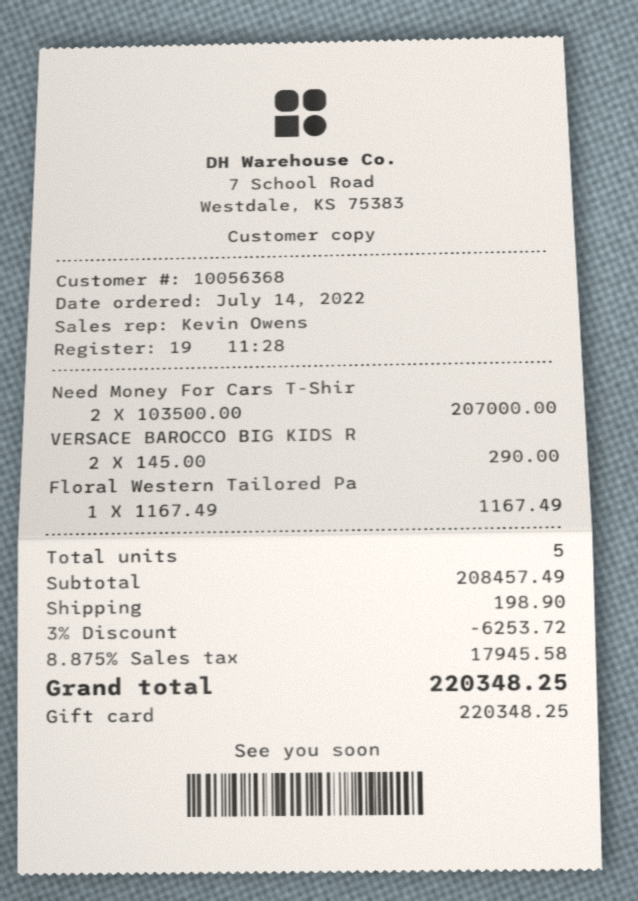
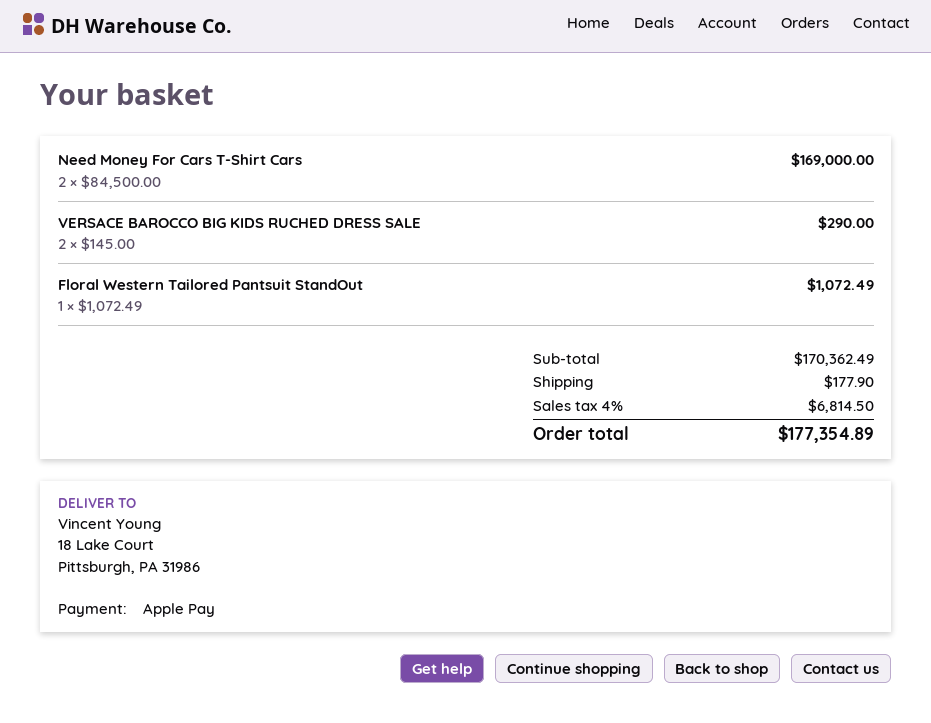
payment method: gift card -> Apple Pay
Need Money For Cars T-Shir: 2 x 103500.00 = 207000.00 -> 2 x 84500.00 = 169000.00
Floral Western Tailored Pa: 1 x 1167.49 = 1167.49 -> 1 x 1072.49 = 1072.49
subtotal: 208457.49 -> 170362.49
discount: 3% = 6253.72 -> none
shipping: 198.90 -> 177.90
tax: 8.875% = 17945.58 -> 4% = 6814.50
total: 220348.25 -> 177354.89

